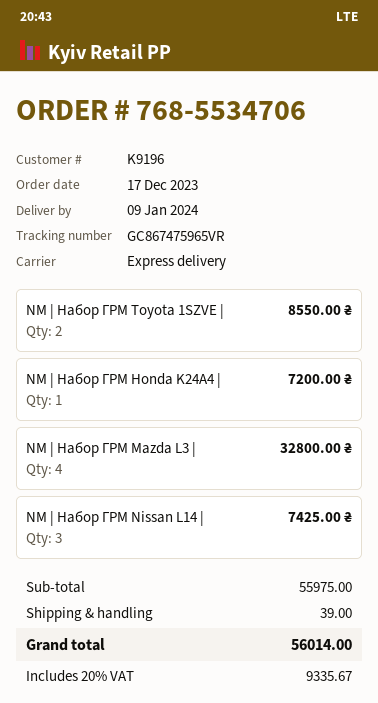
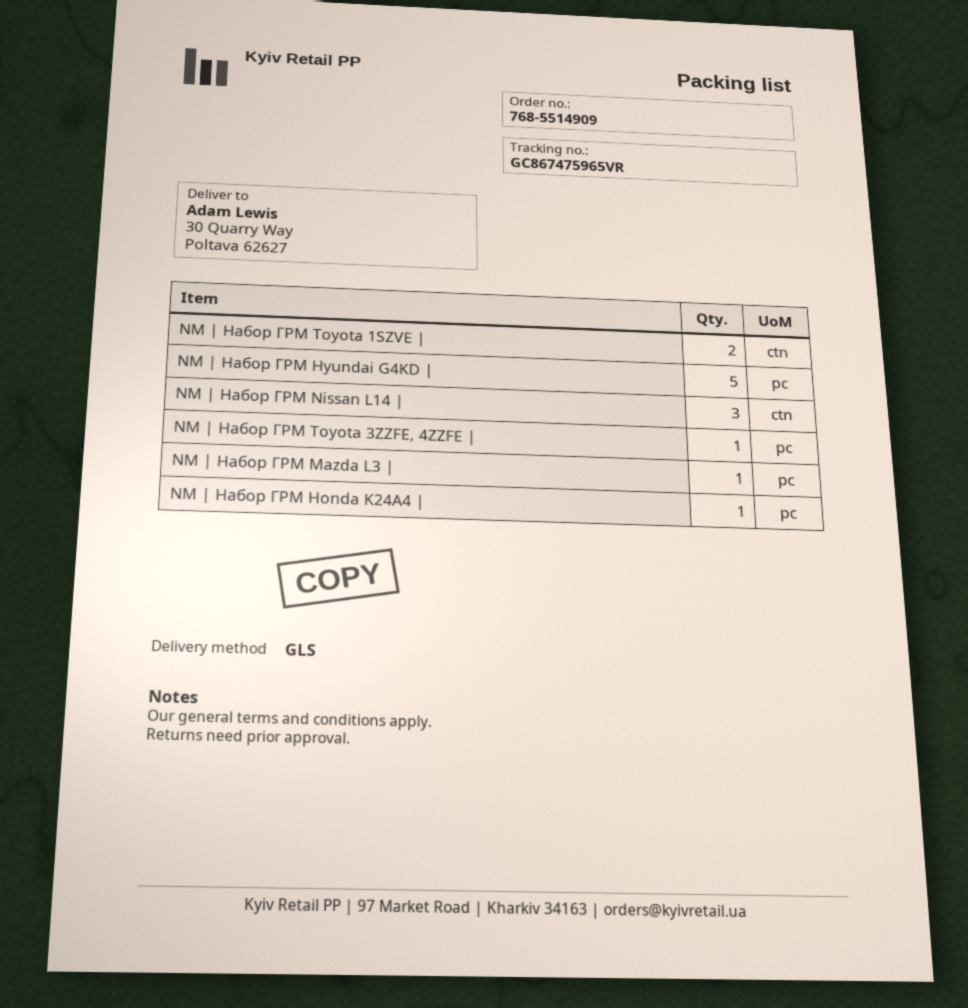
order number: 768-5534706 -> 768-5514909
shipping method: express -> GLS
NM | Набор ГРМ Mazda L3 |: 4 -> 1
NM | Набор ГРМ Hyundai G4KD |: none -> 5
NM | Набор ГРМ Toyota 3ZZFE, 4ZZFE |: none -> 1

